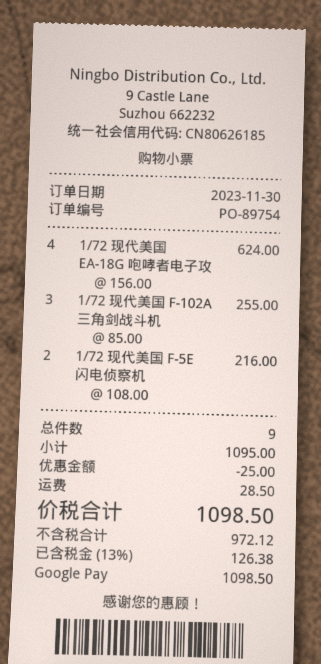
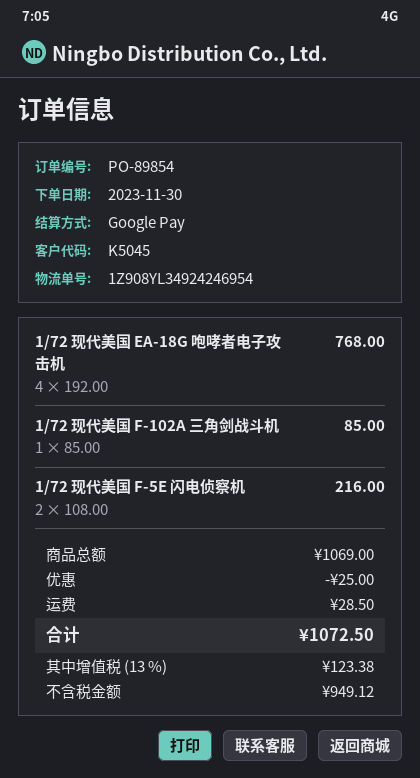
order number: PO-89754 -> PO-89854
1/72 现代美国 EA-18G 咆哮者电子攻: 4 x 156.00 = 624.00 -> 4 x 192.00 = 768.00
1/72 现代美国 F-102A 三角剑战斗机: 3 x 85.00 = 255.00 -> 1 x 85.00 = 85.00
subtotal: 1095.00 -> 1069.00
net: 972.12 -> 949.12
tax: 13% = 126.38 -> 13% = 123.38
total: 1098.50 -> 1072.50

